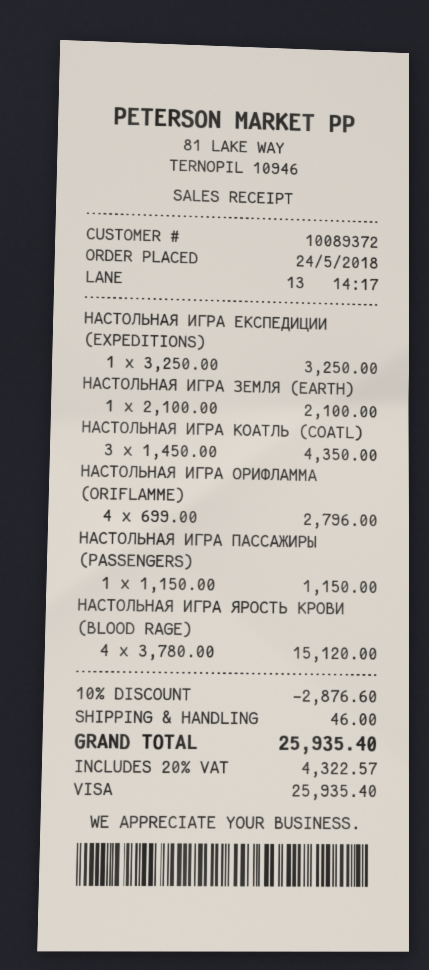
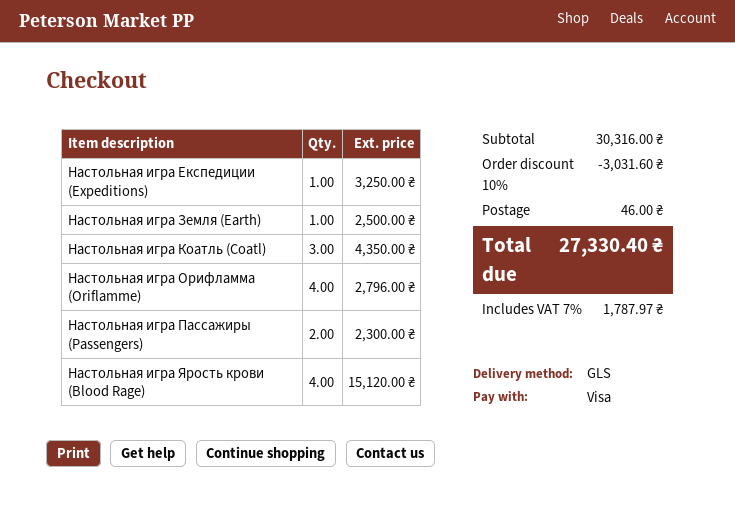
НАСТОЛЬНАЯ ИГРА ЗЕМЛЯ (EARTH): 1 for 2100.00 -> 1 for 2500.00
НАСТОЛЬНАЯ ИГРА ПАСCАЖИРЫ (PASSENGERS): 1 for 1150.00 -> 2 for 2300.00
discount: 10% = 2876.60 -> 10% = 3031.60
tax: 20% = 4322.57 -> 7% = 1787.97
total: 25935.40 -> 27330.40

